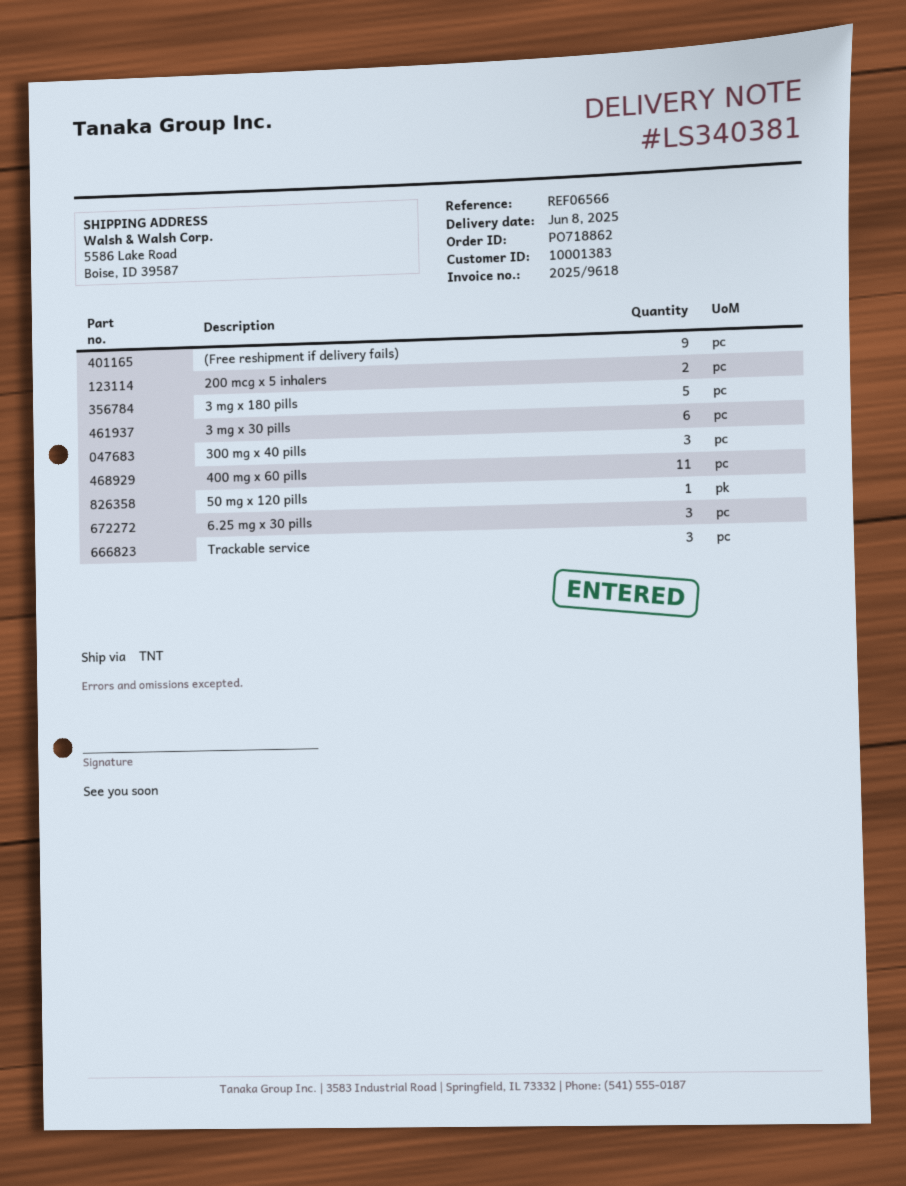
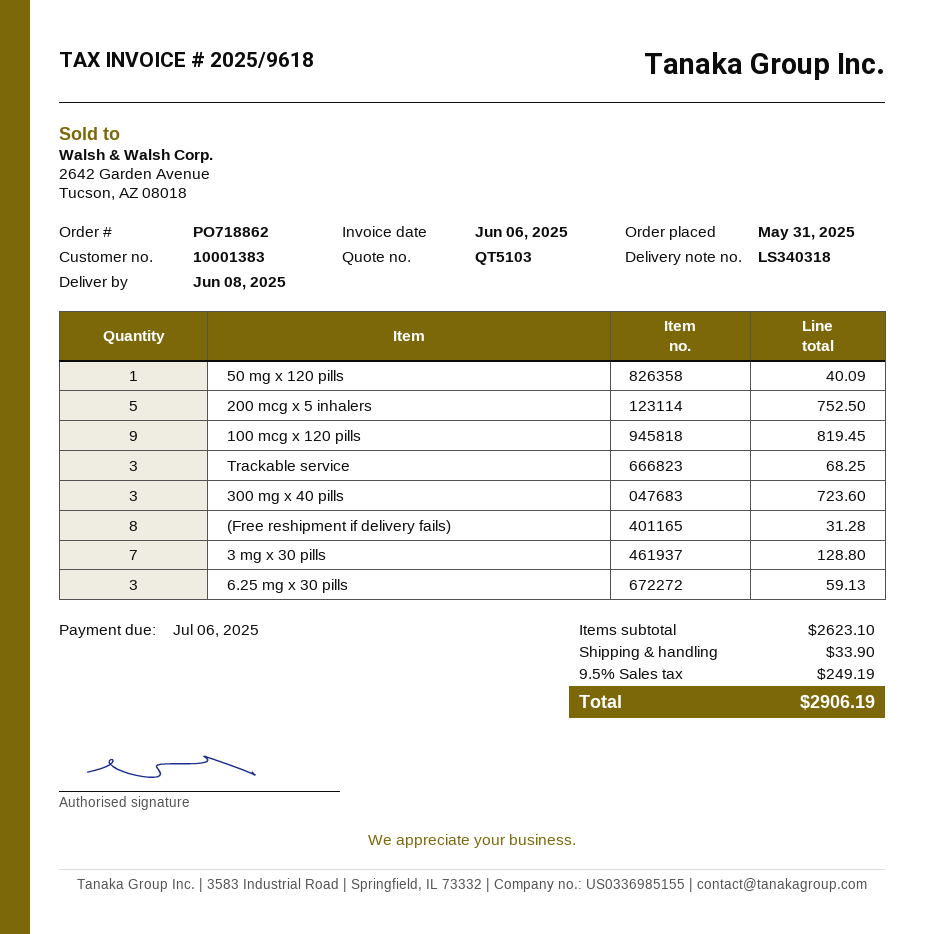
delivery note number: LS340381 -> LS340318
(Free reshipment if delivery fails): 9 -> 8
200 mcg x 5 inhalers: 2 -> 5
3 mg x 180 pills: 5 -> none
3 mg x 30 pills: 6 -> 7
400 mg x 60 pills: 11 -> none
100 mcg x 120 pills: none -> 9

